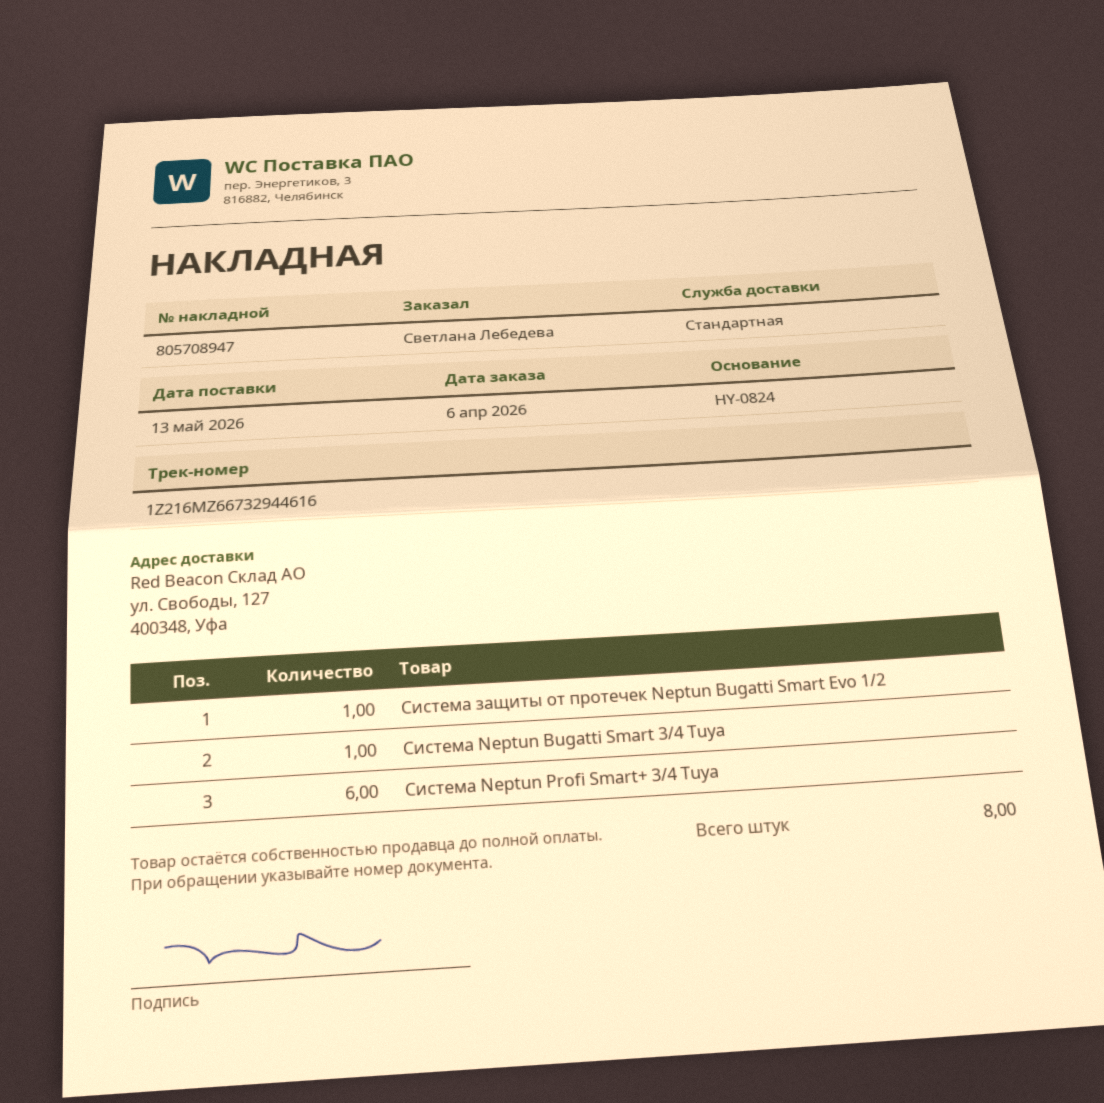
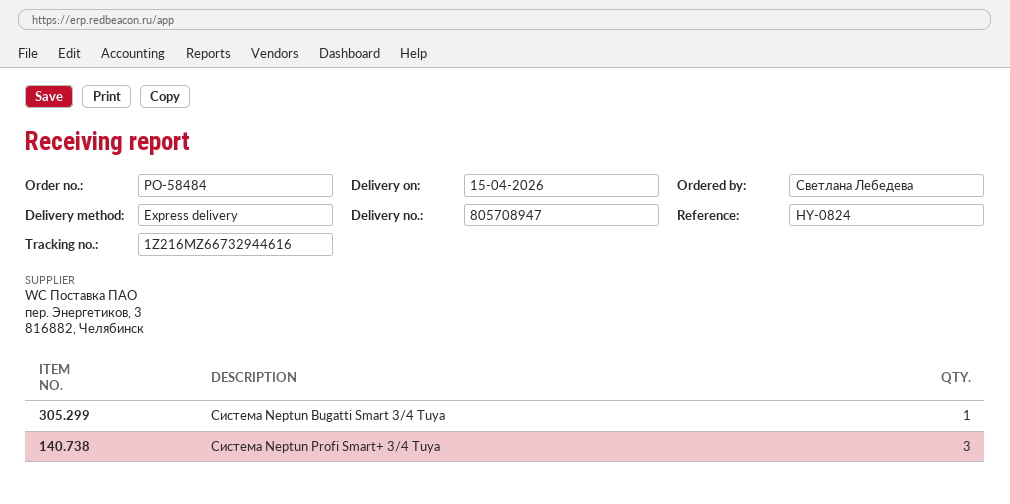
delivery date: 2026-05-13 -> 2026-04-15
shipping method: standard -> express
Система защиты от протечек Neptun Bugatti Smart Evo 1/2: 1 -> none
Система Neptun Profi Smart+ 3/4 Tuya: 6 -> 3

